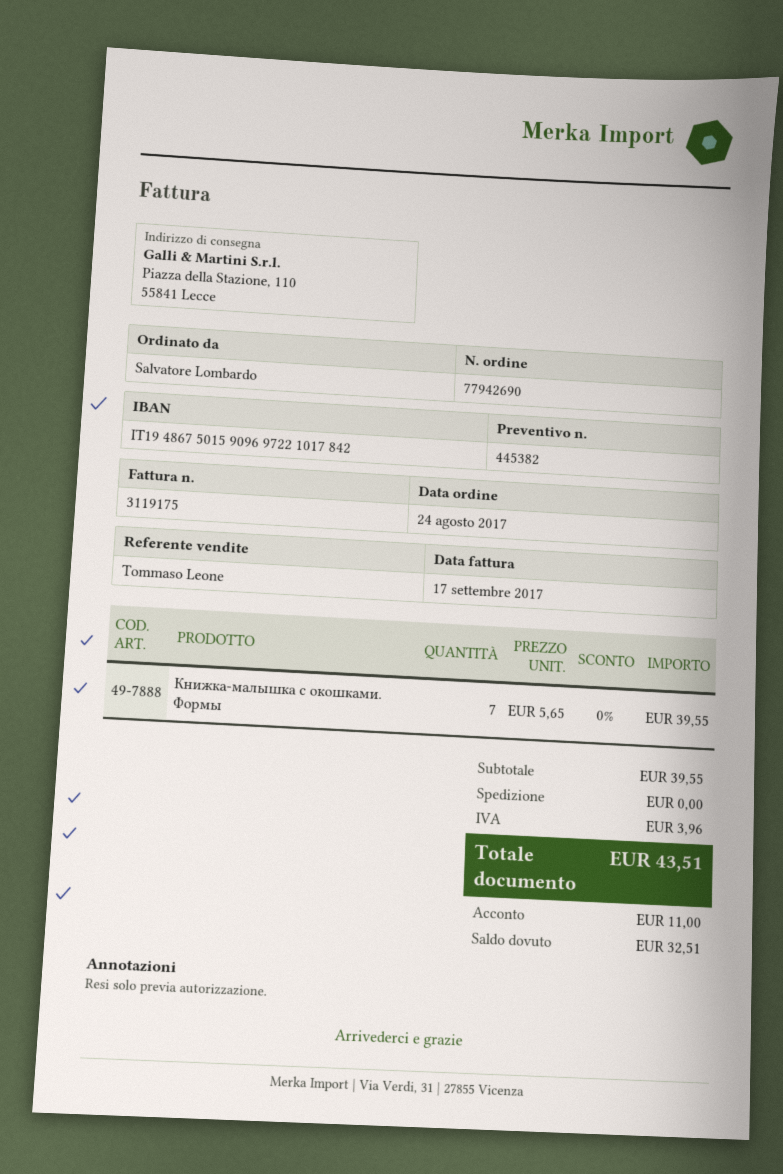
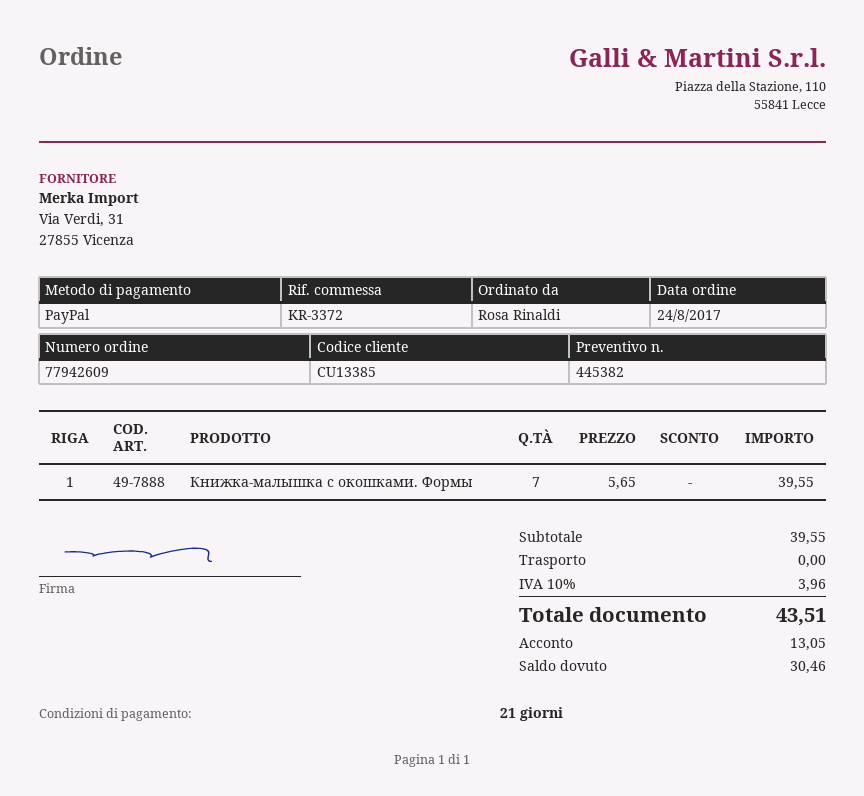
order number: 77942690 -> 77942609
ordered by: Salvatore Lombardo -> Rosa Rinaldi
deposit: 11.00 -> 13.05
balance: 32.51 -> 30.46

